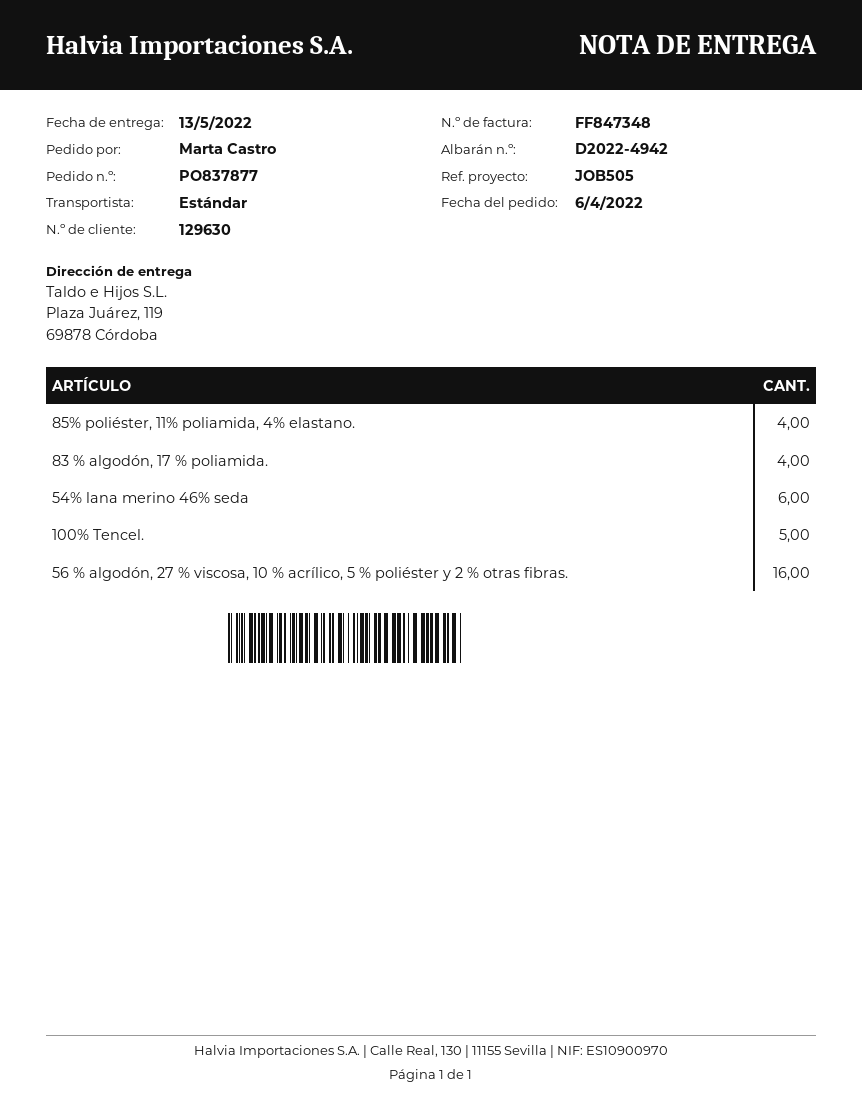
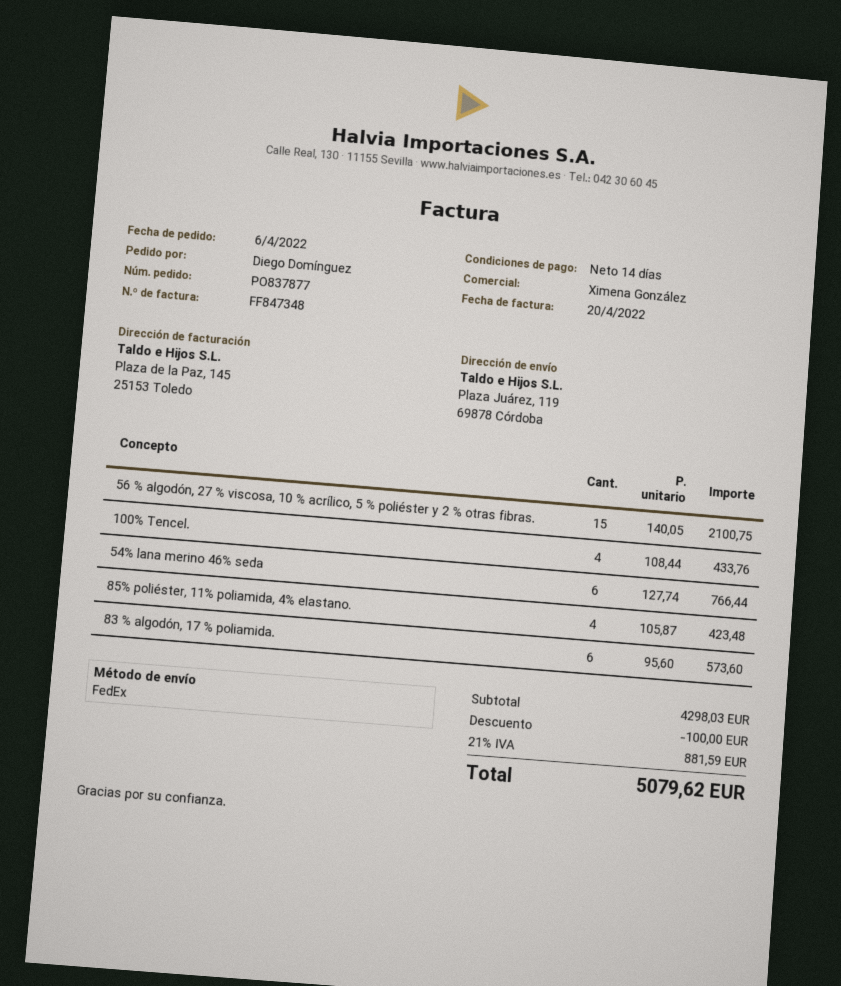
ordered by: Marta Castro -> Diego Domínguez
shipping method: standard -> FedEx
83 % algodón, 17 % poliamida.: 4 -> 6
100% Tencel.: 5 -> 4
56 % algodón, 27 % viscosa, 10 % acrílico, 5 % poliéster y 2 % otras fibras.: 16 -> 15

